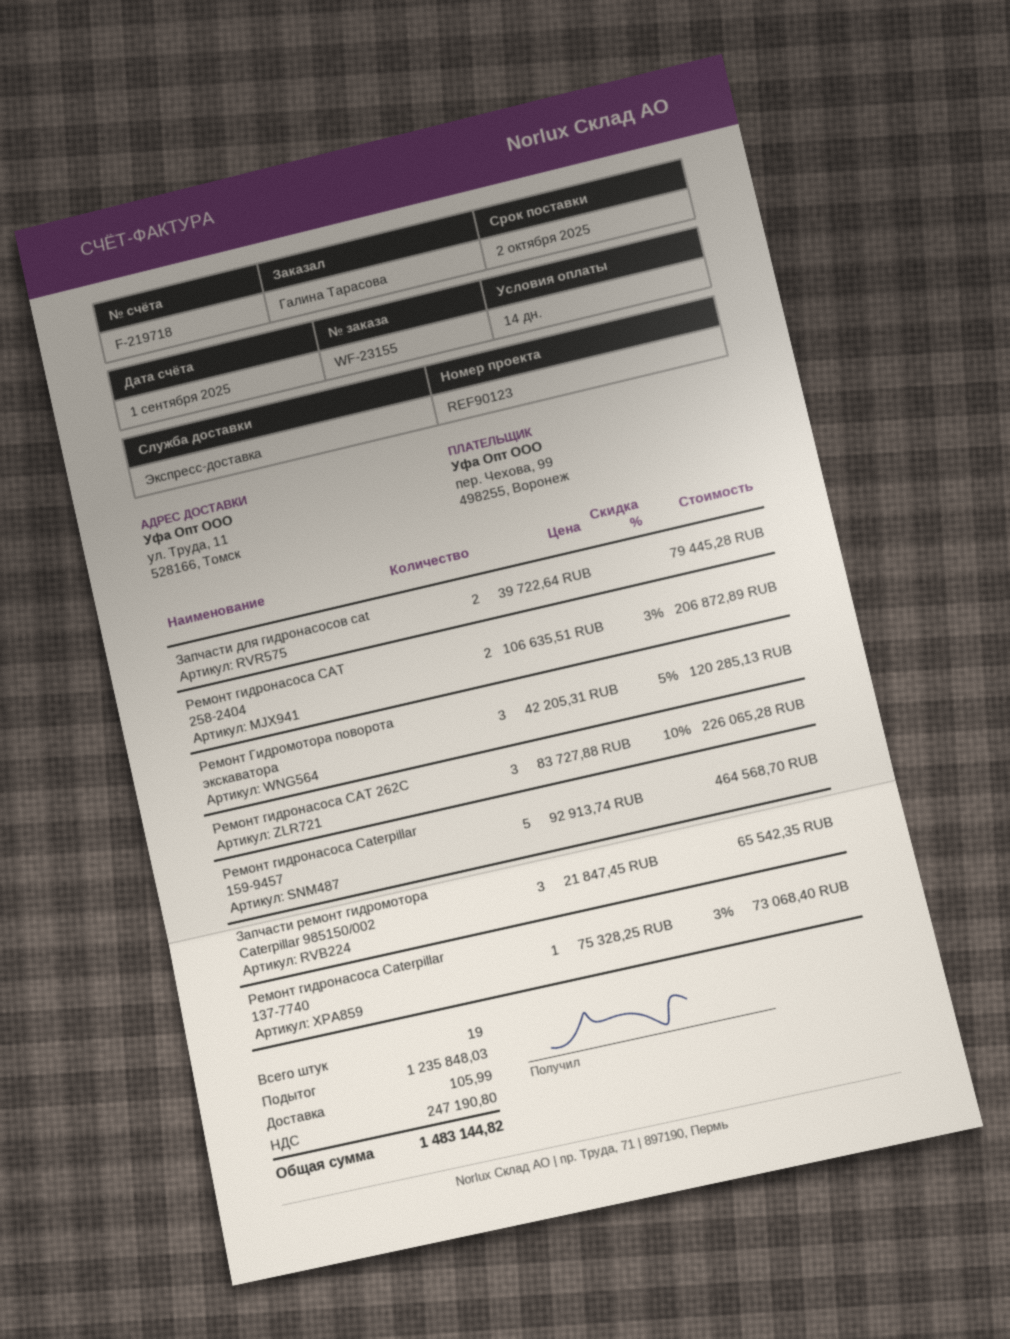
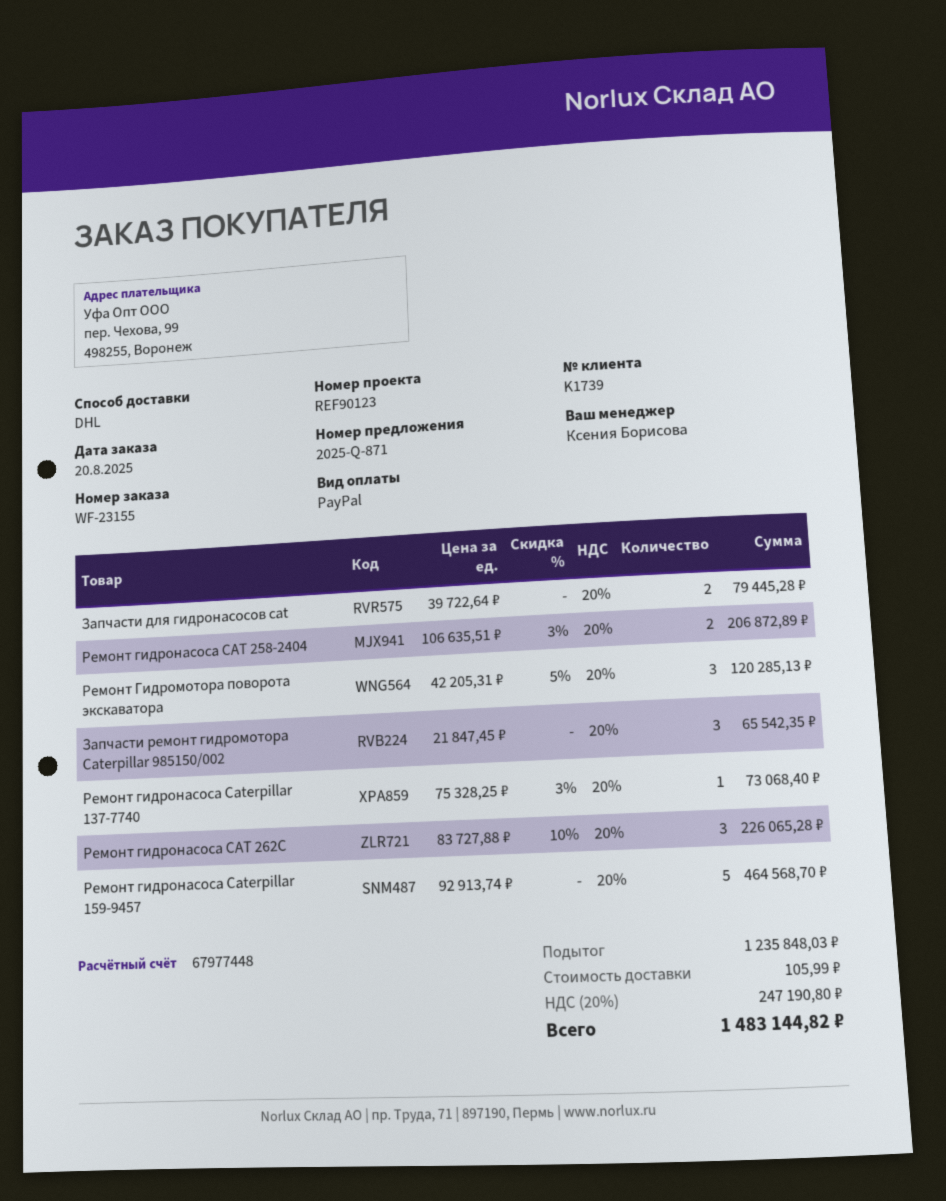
shipping method: express -> DHL

